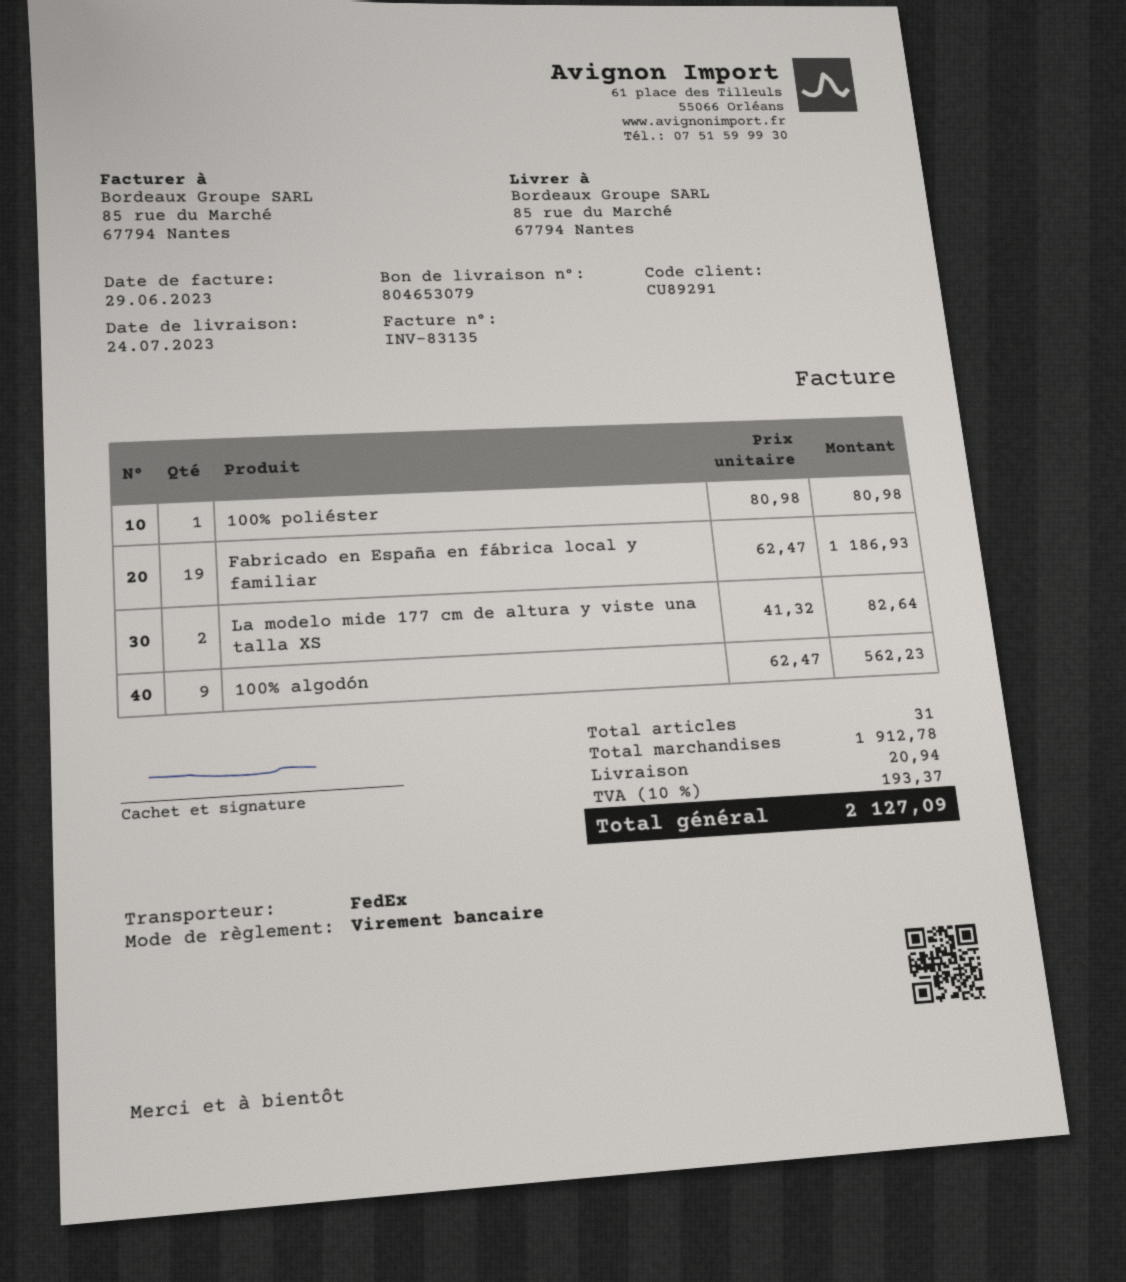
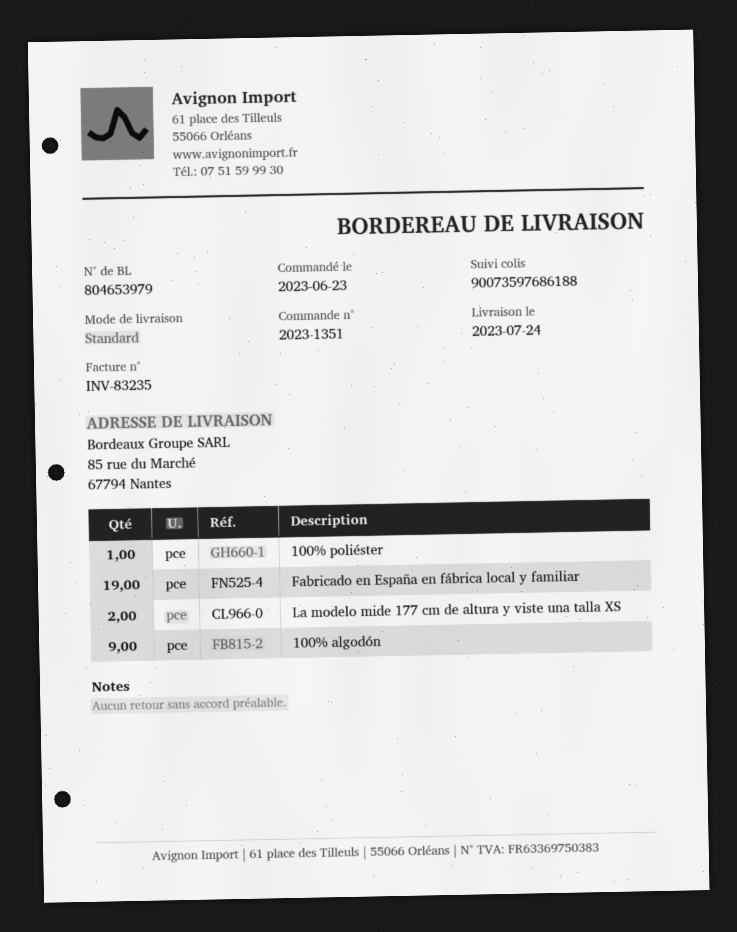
delivery note number: 804653079 -> 804653979
invoice number: INV-83135 -> INV-83235
shipping method: FedEx -> standard

